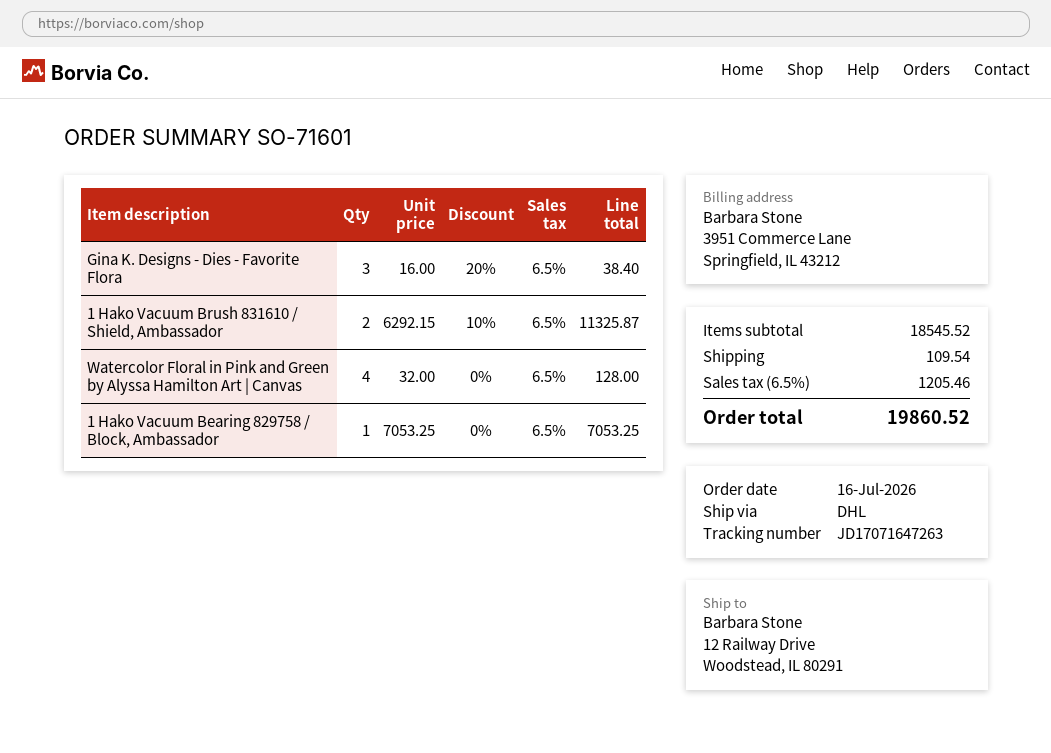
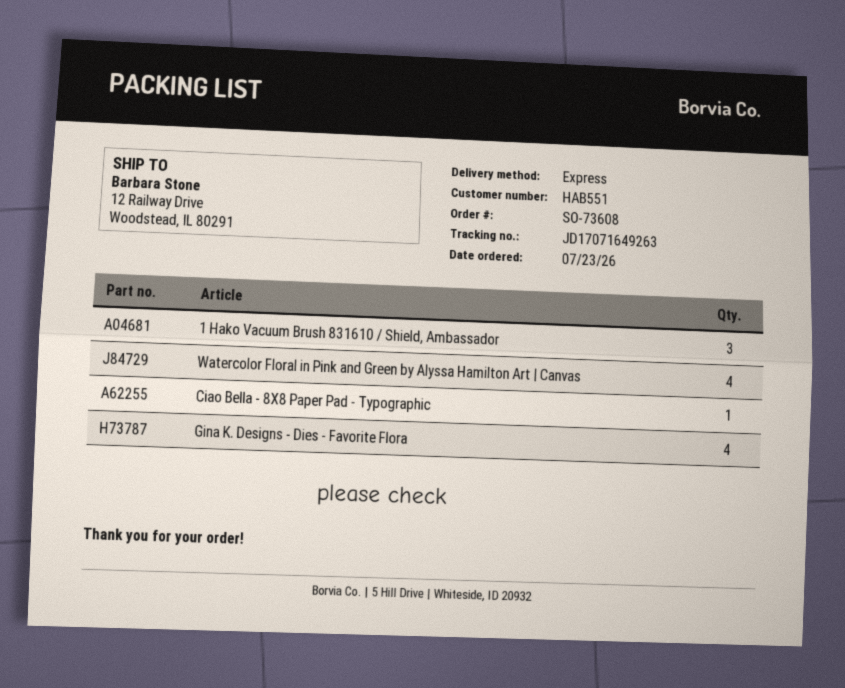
order number: SO-71601 -> SO-73608
order date: 2026-07-16 -> 2026-07-23
shipping method: DHL -> express
tracking number: JD17071647263 -> JD17071649263
Gina K. Designs - Dies - Favorite Flora: 3 -> 4
1 Hako Vacuum Brush 831610 / Shield, Ambassador: 2 -> 3
1 Hako Vacuum Bearing 829758 / Block, Ambassador: 1 -> none
Ciao Bella - 8X8 Paper Pad - Typographic: none -> 1

